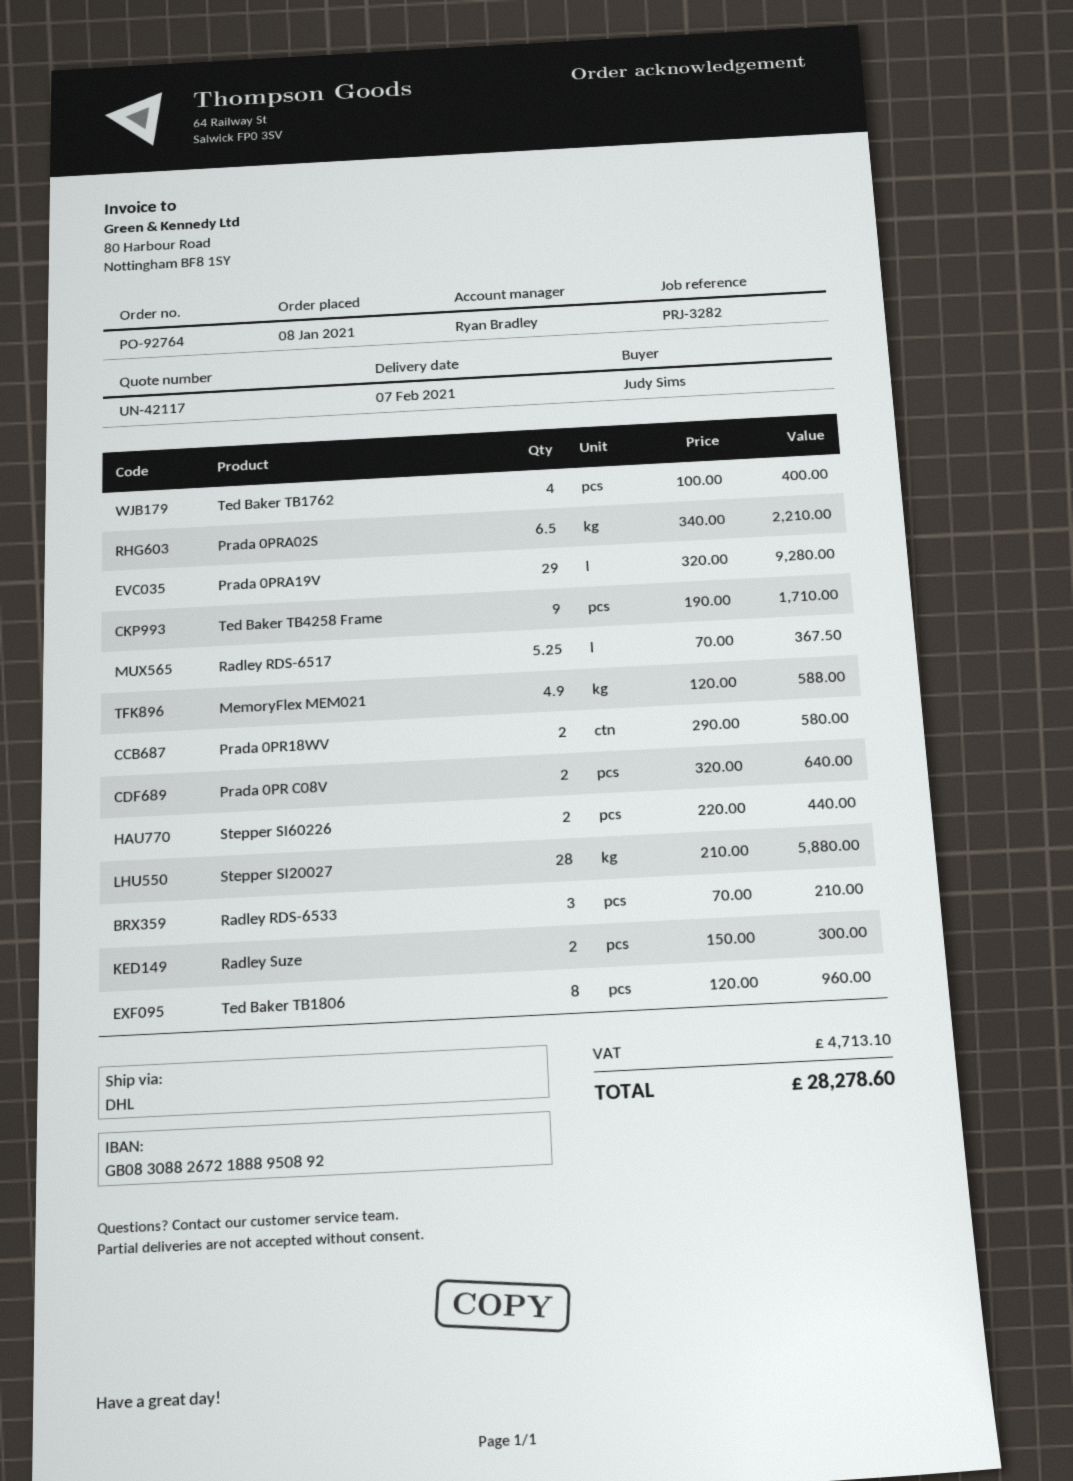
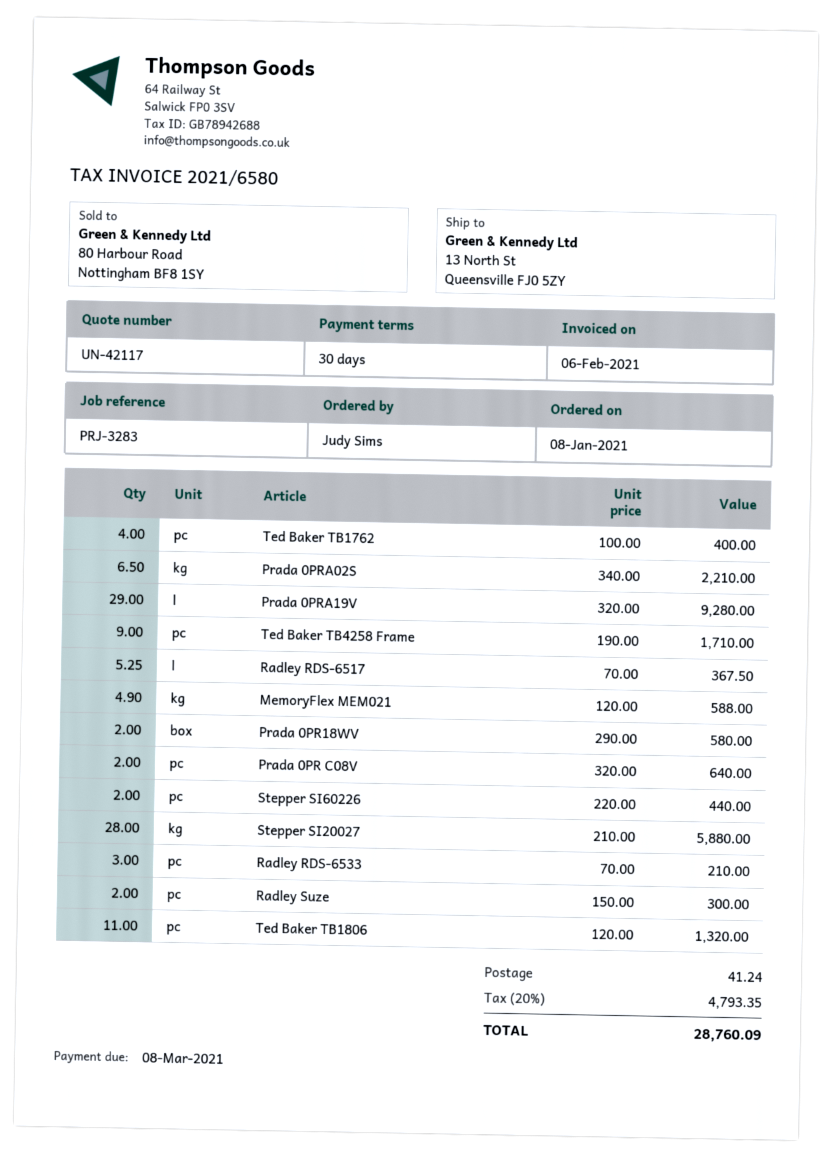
reference: PRJ-3282 -> PRJ-3283
Ted Baker TB1806: 8 x 120.00 = 960.00 -> 11 x 120.00 = 1320.00
shipping: none -> 41.24
tax: 4713.10 -> 4793.35
total: 28278.60 -> 28760.09

